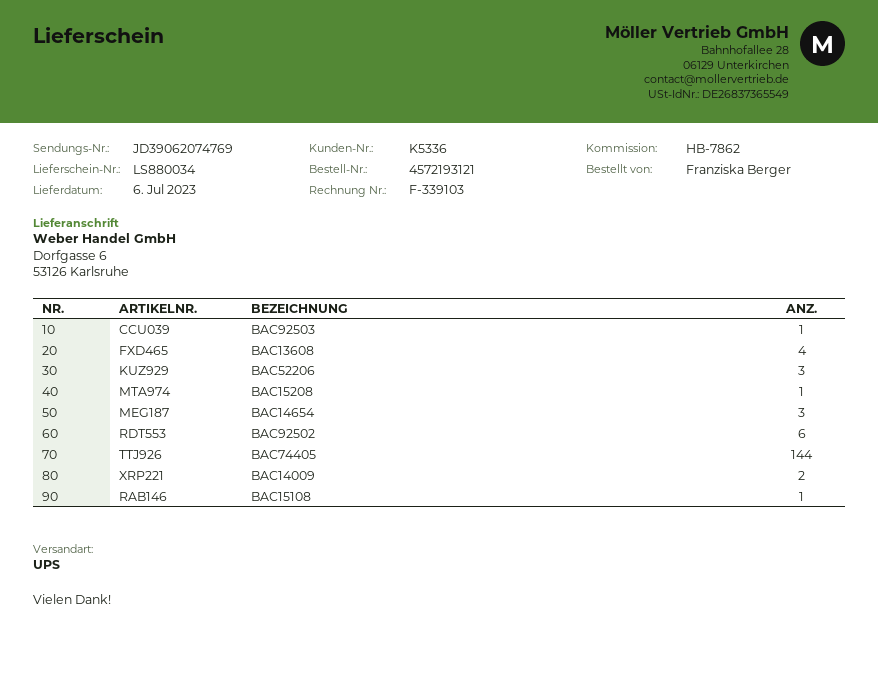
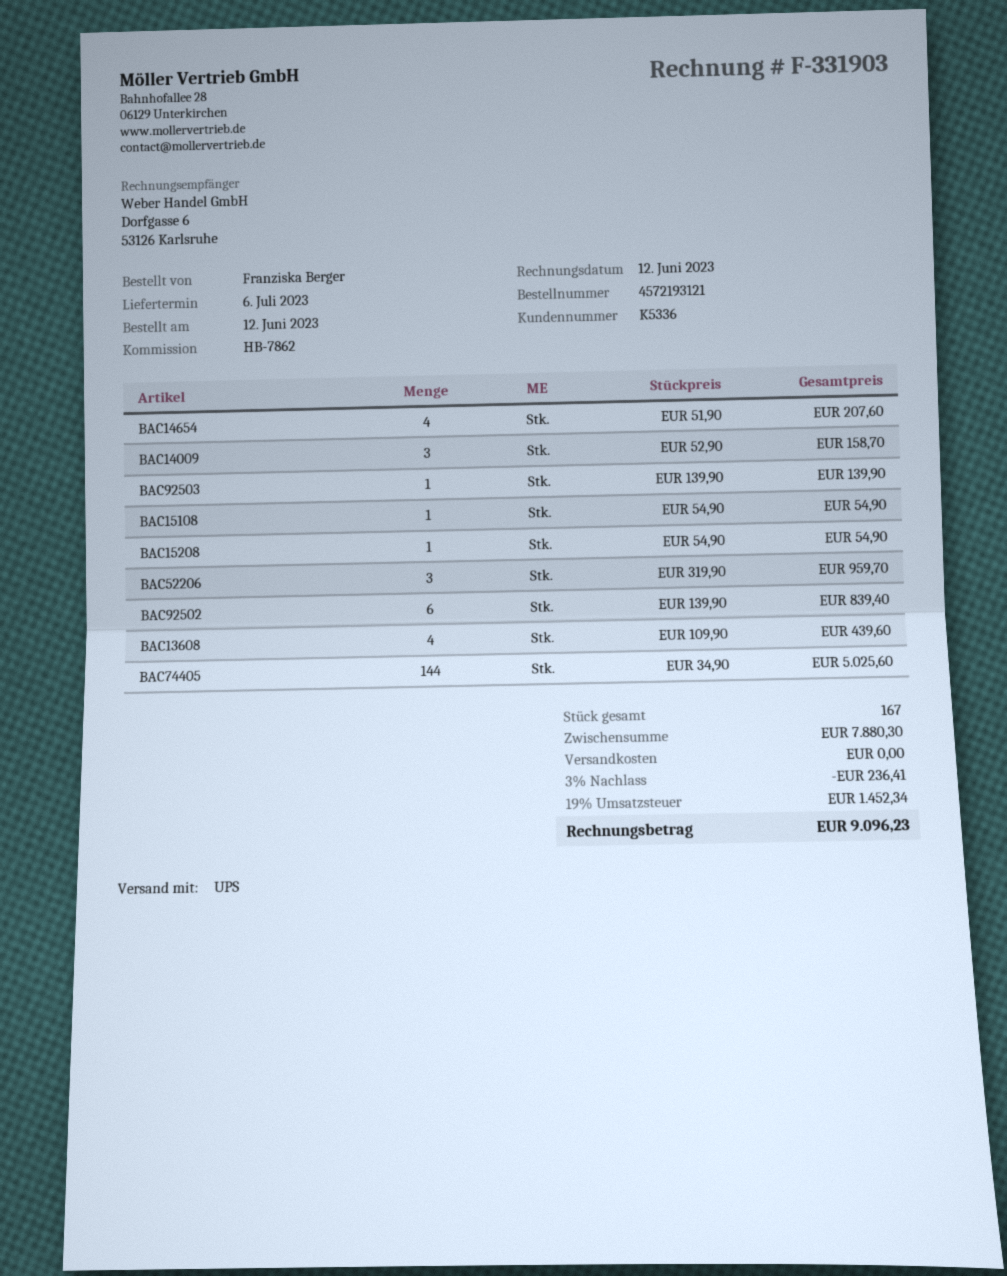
invoice number: F-339103 -> F-331903
BAC14654: 3 -> 4
BAC14009: 2 -> 3

